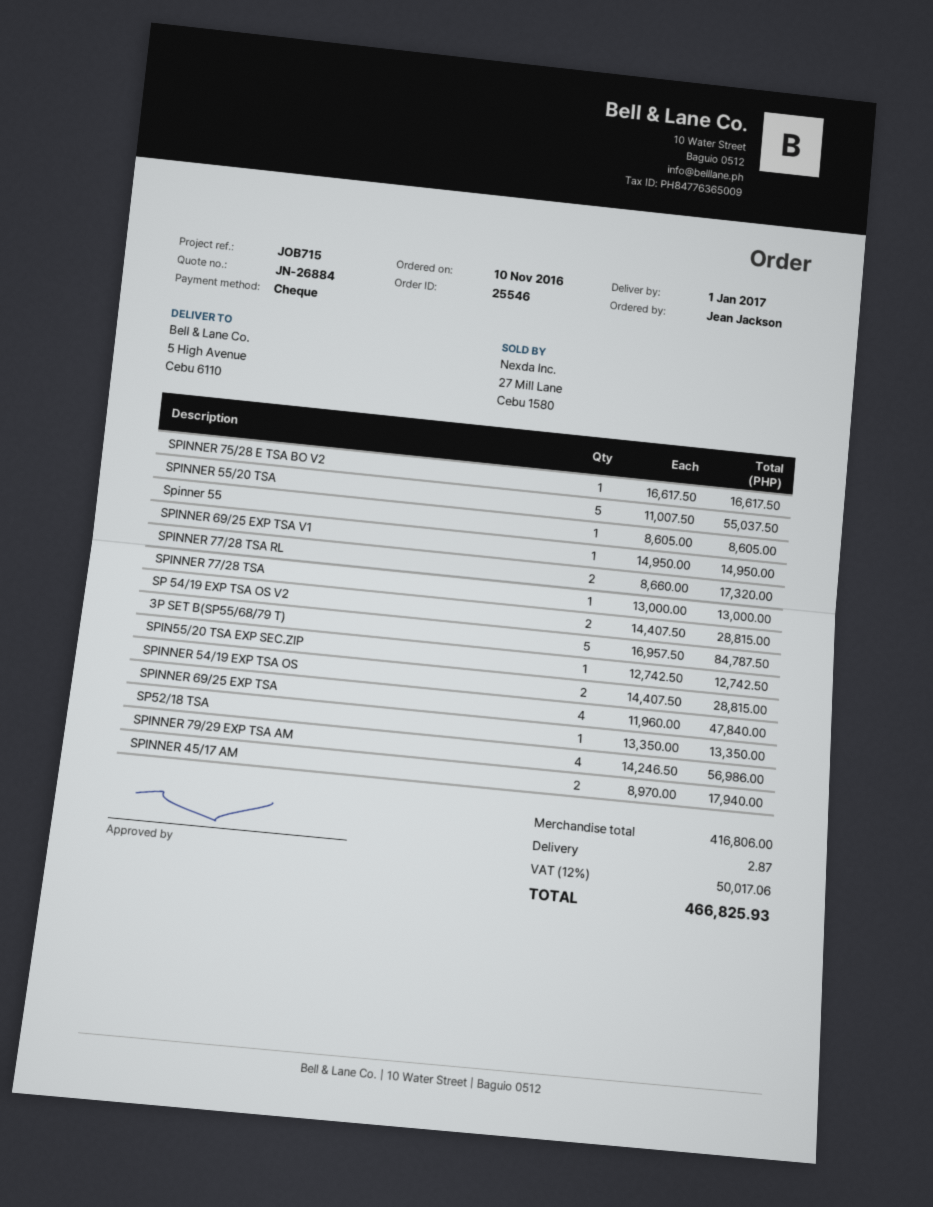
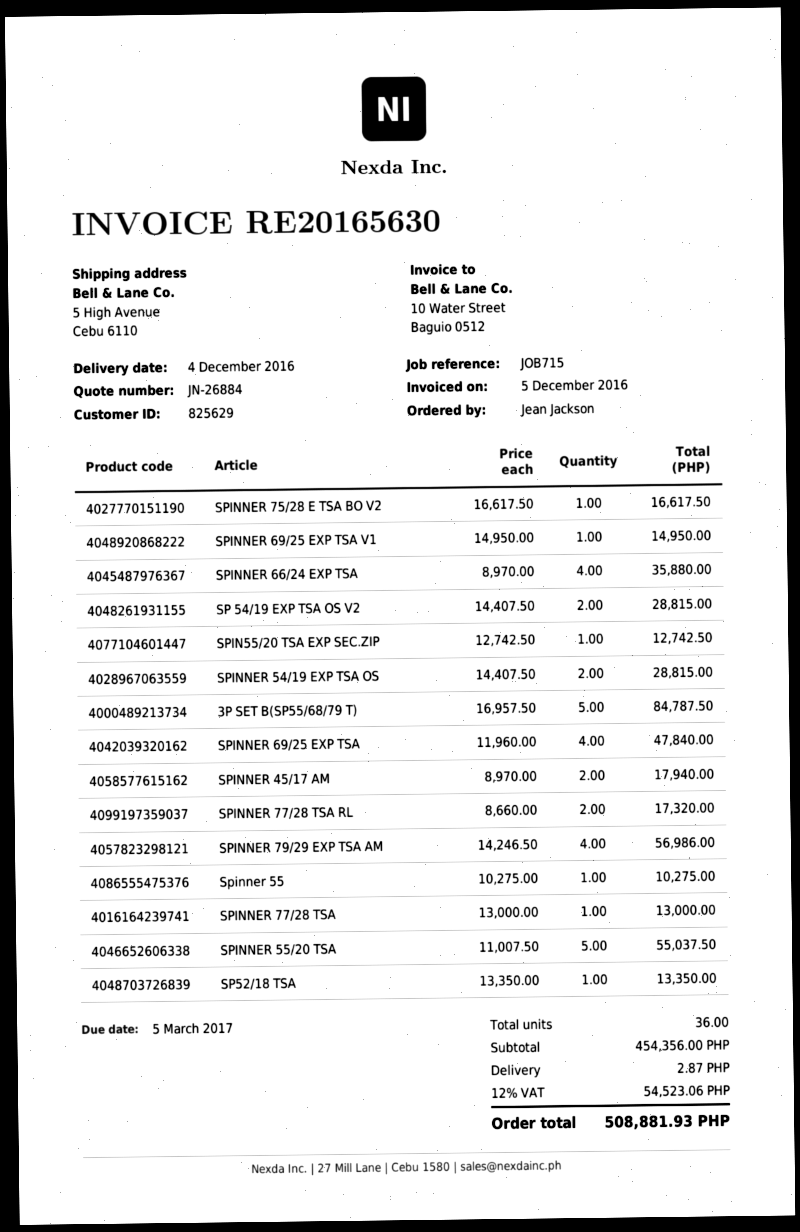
delivery date: 2017-01-01 -> 2016-12-04
Spinner 55: 1 x 8605.00 = 8605.00 -> 1 x 10275.00 = 10275.00
SPINNER 66/24 EXP TSA: none -> 4 x 8970.00 = 35880.00
subtotal: 416806.00 -> 454356.00
tax: 12% = 50017.06 -> 12% = 54523.06
total: 466825.93 -> 508881.93

